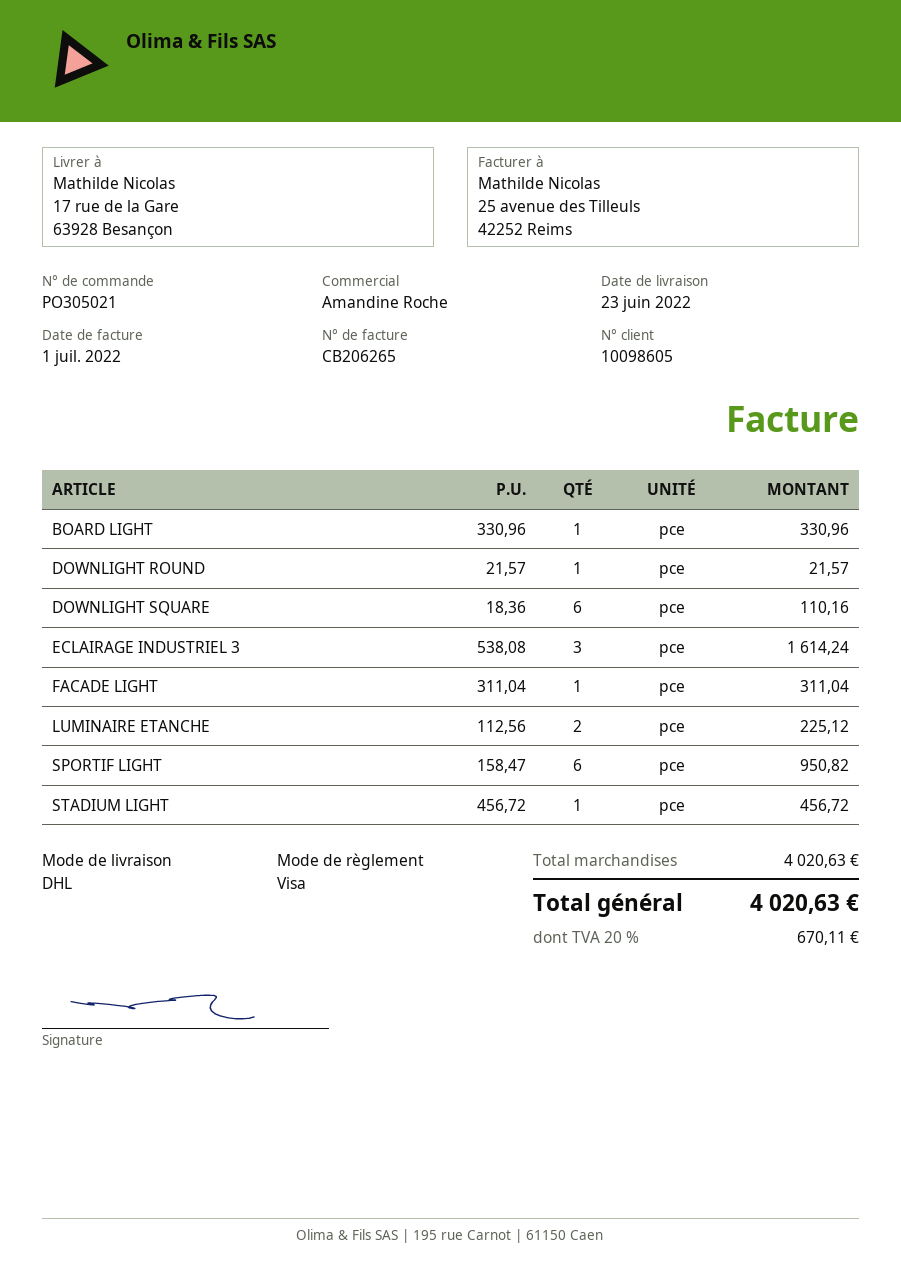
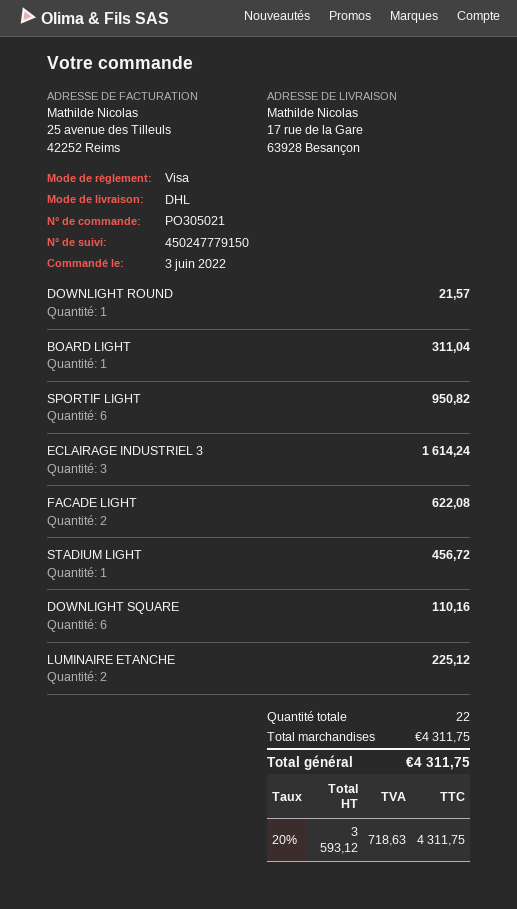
BOARD LIGHT: 1 for 330.96 -> 1 for 311.04
FACADE LIGHT: 1 for 311.04 -> 2 for 622.08
subtotal: 4020.63 -> 4311.75
tax: 20% = 670.11 -> 20% = 718.63
total: 4020.63 -> 4311.75

